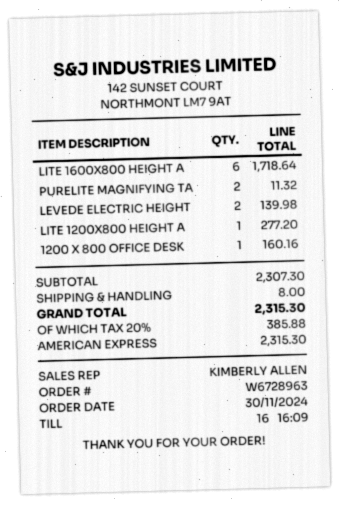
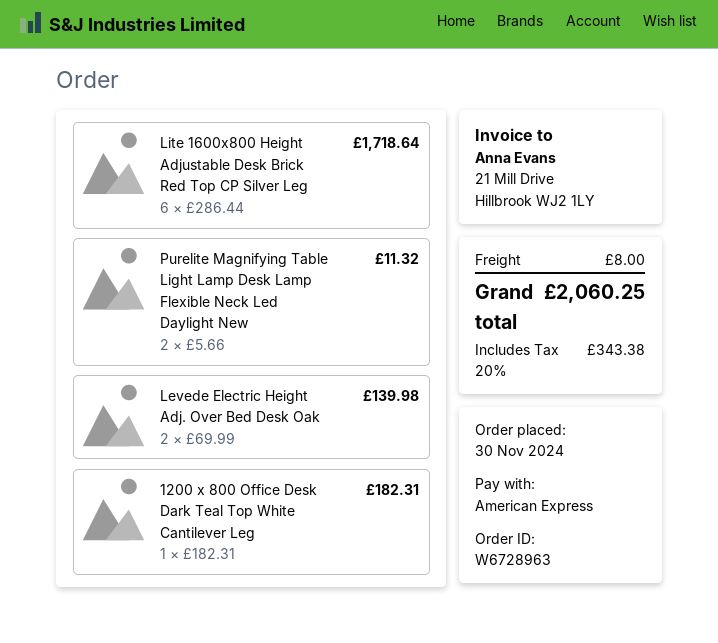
LITE 1200X800 HEIGHT A: 1 for 277.20 -> none
1200 X 800 OFFICE DESK: 1 for 160.16 -> 1 for 182.31
tax: 20% = 385.88 -> 20% = 343.38
total: 2315.30 -> 2060.25

